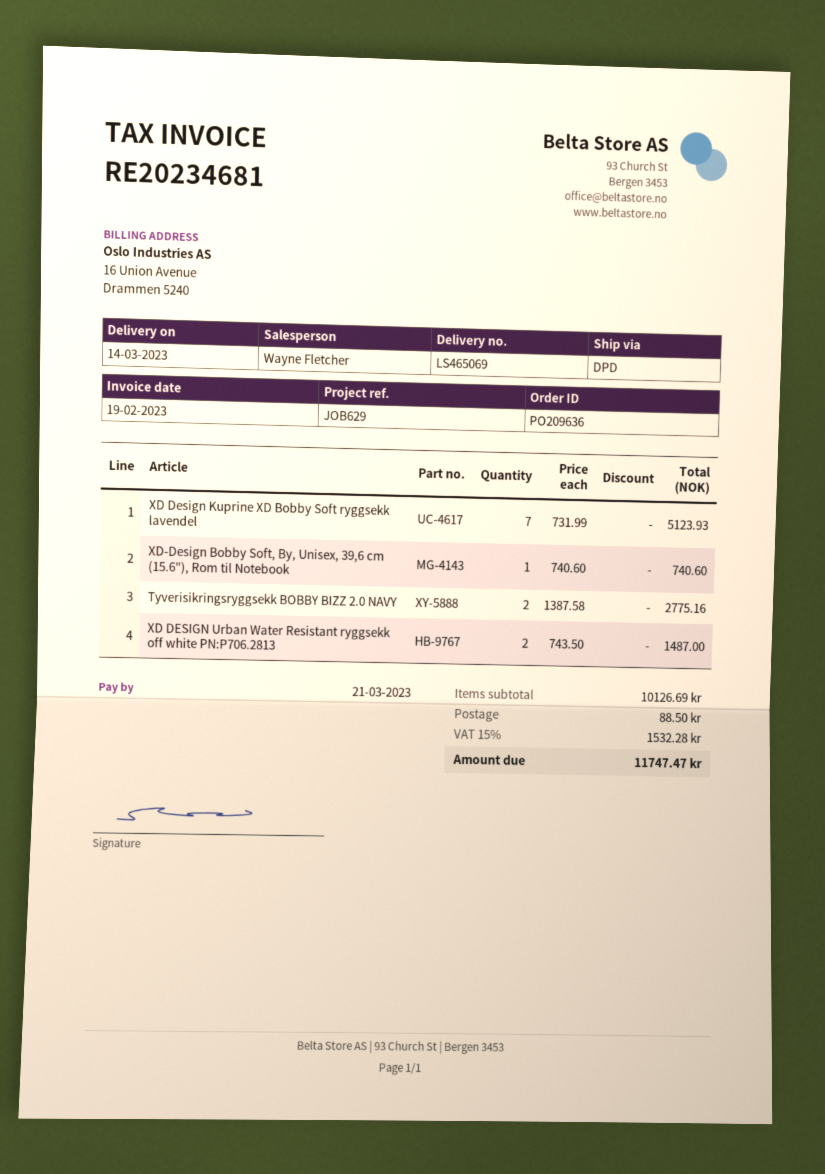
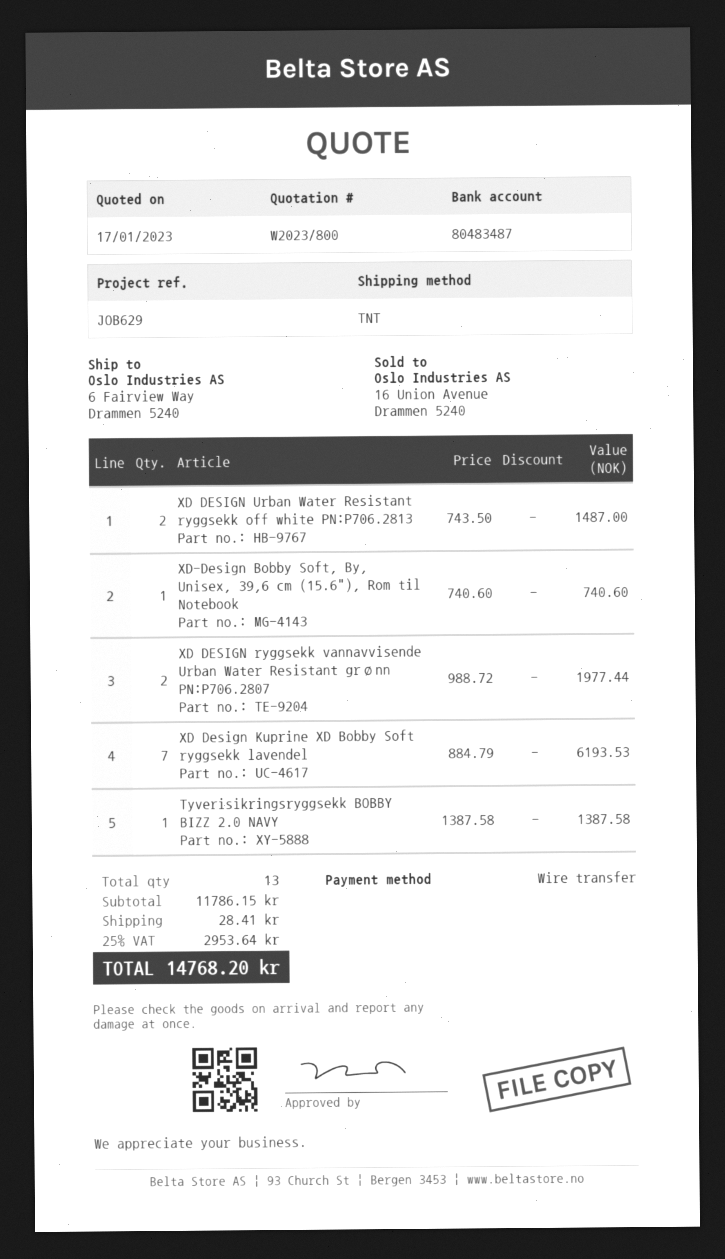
shipping method: DPD -> TNT
XD Design Kuprine XD Bobby Soft ryggsekk lavendel: 7 x 731.99 = 5123.93 -> 7 x 884.79 = 6193.53
Tyverisikringsryggsekk BOBBY BIZZ 2.0 NAVY: 2 x 1387.58 = 2775.16 -> 1 x 1387.58 = 1387.58
XD DESIGN ryggsekk vannavvisende Urban Water Resistant grønn PN:P706.2807: none -> 2 x 988.72 = 1977.44
subtotal: 10126.69 -> 11786.15
shipping: 88.50 -> 28.41
tax: 15% = 1532.28 -> 25% = 2953.64
total: 11747.47 -> 14768.20

